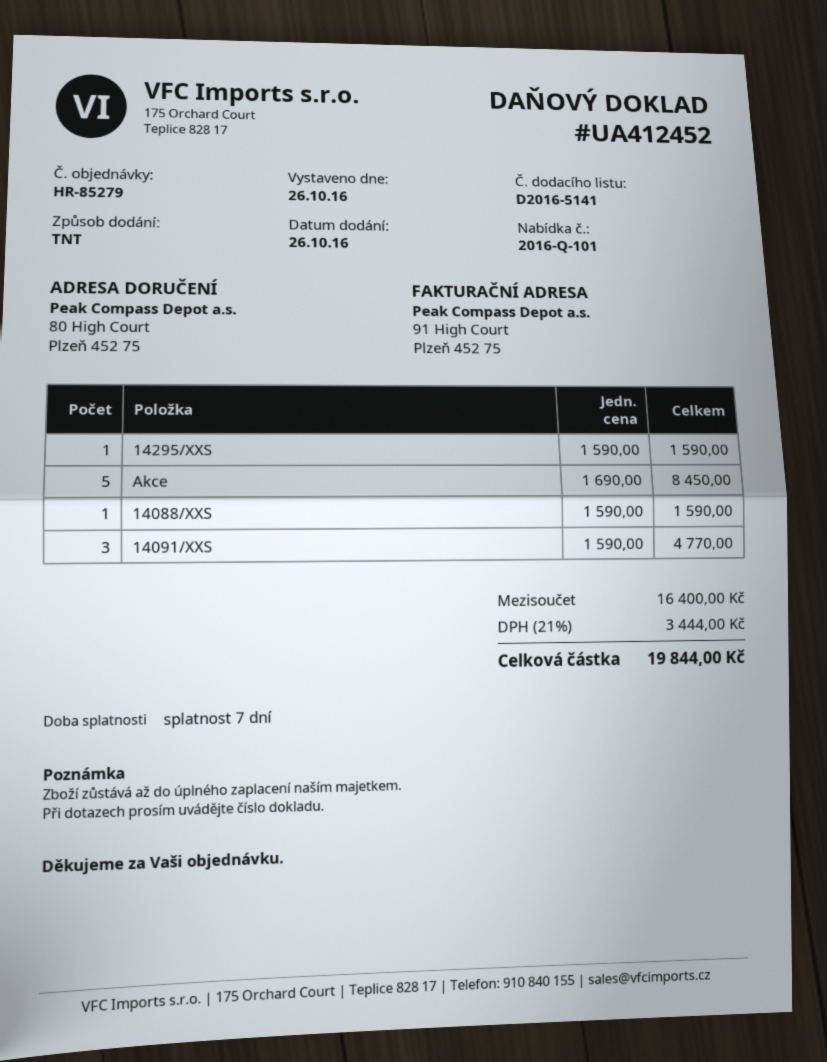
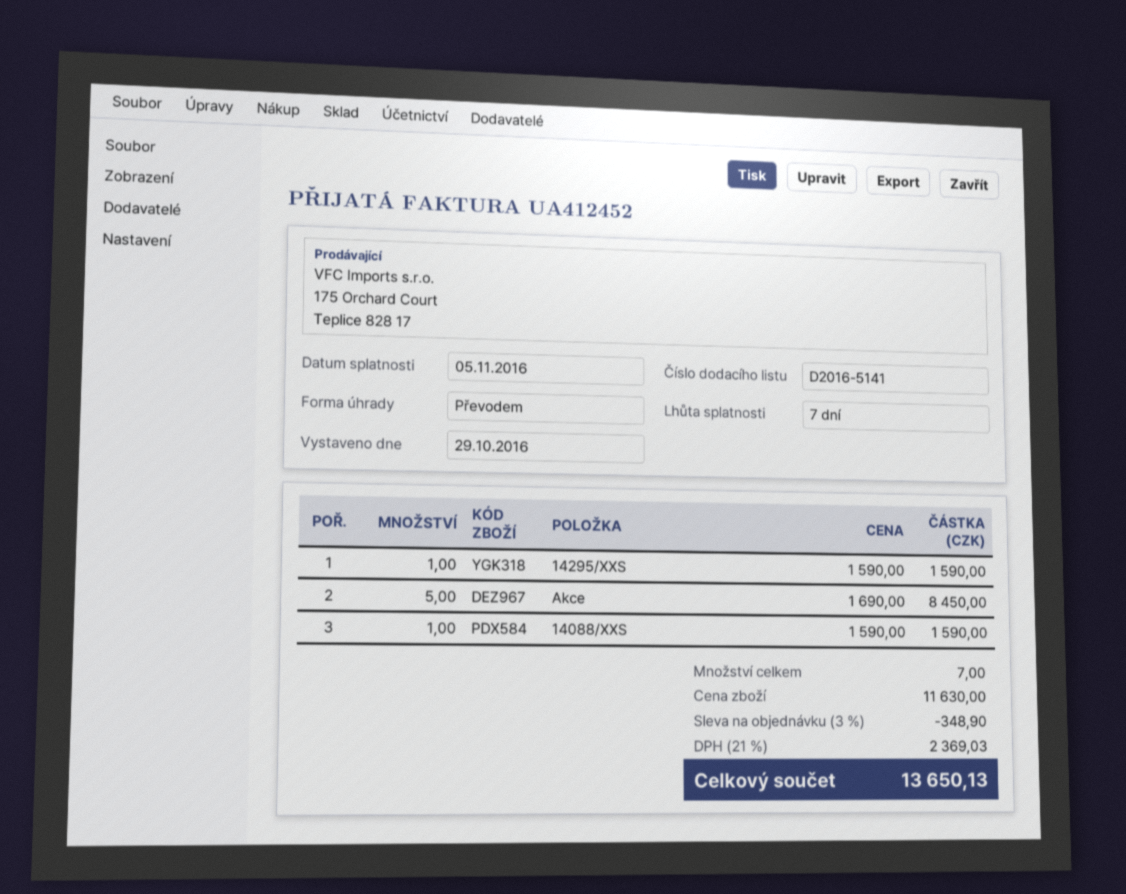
invoice date: 2016-10-26 -> 2016-10-29
14091/XXS: 3 x 1590.00 = 4770.00 -> none
subtotal: 16400.00 -> 11630.00
discount: none -> 3% = 348.90
tax: 21% = 3444.00 -> 21% = 2369.03
total: 19844.00 -> 13650.13

